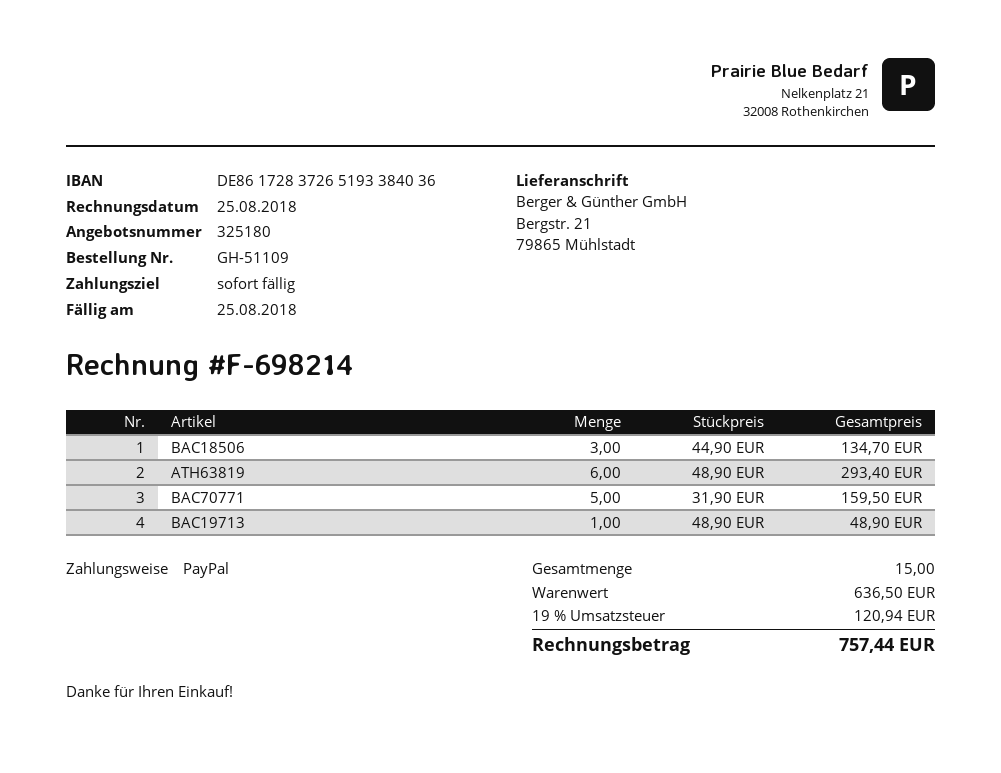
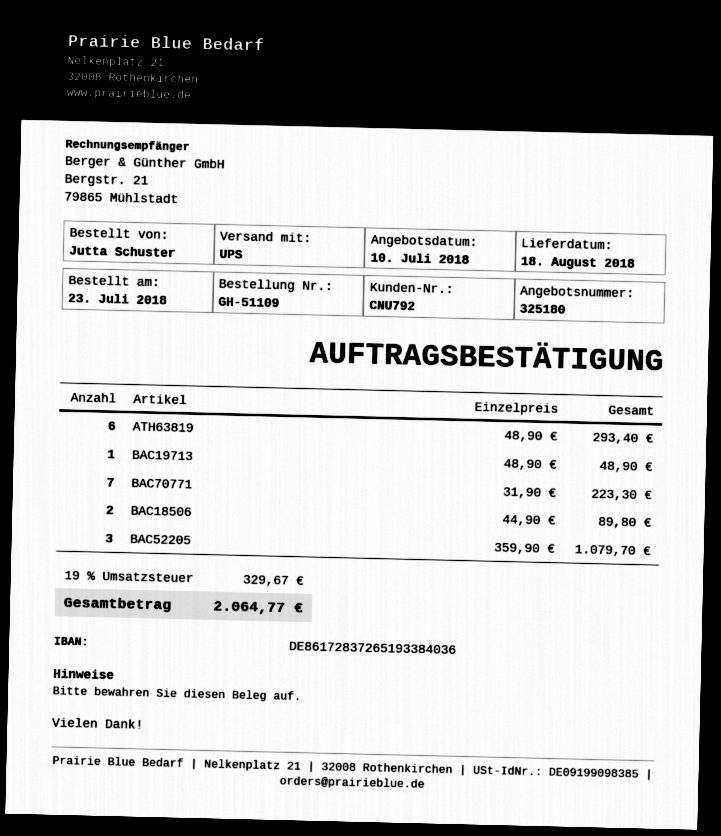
BAC18506: 3 x 44.90 = 134.70 -> 2 x 44.90 = 89.80
BAC70771: 5 x 31.90 = 159.50 -> 7 x 31.90 = 223.30
BAC52205: none -> 3 x 359.90 = 1079.70
tax: 19% = 120.94 -> 19% = 329.67
total: 757.44 -> 2064.77

